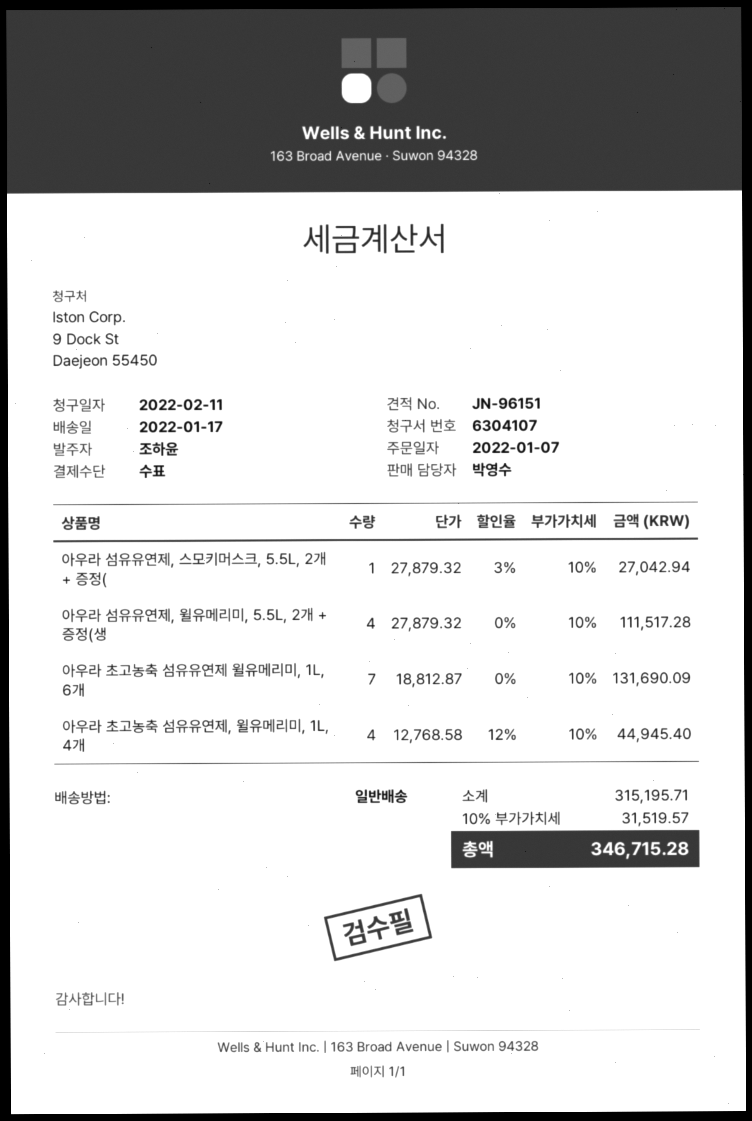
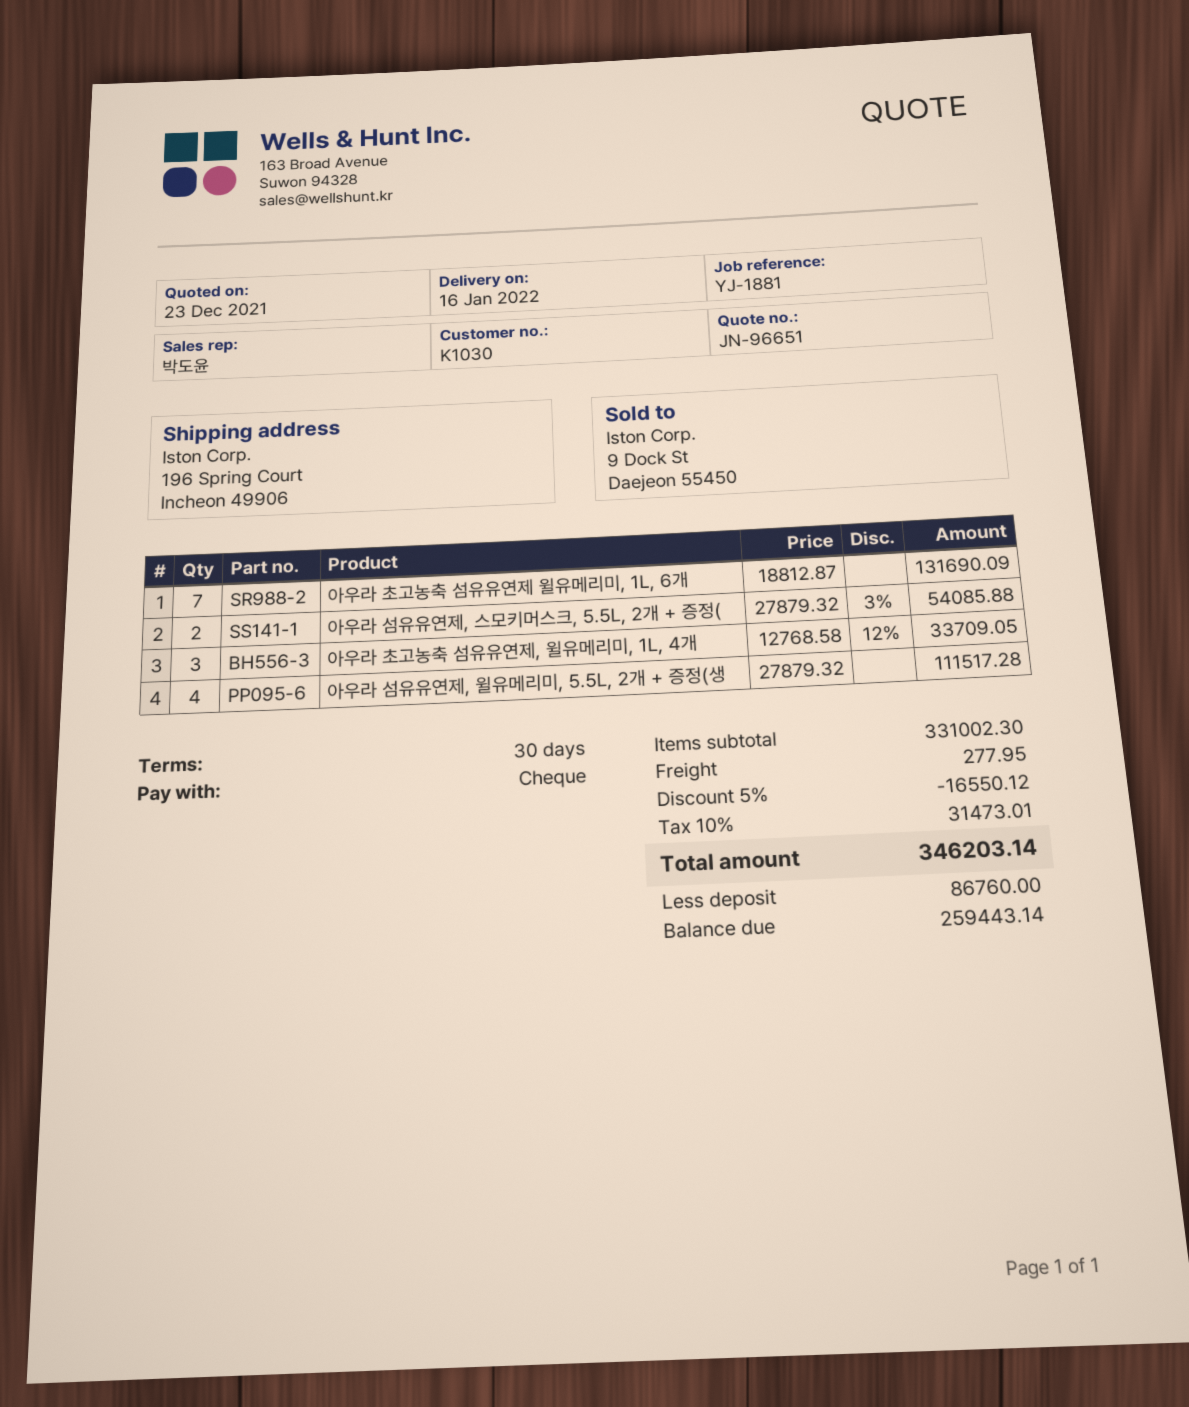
quote number: JN-96151 -> JN-96651
delivery date: 2022-01-17 -> 2022-01-16
sales rep: 박영수 -> 박도윤
아우라 섬유유연제, 스모키머스크, 5.5L, 2개 + 증정(: 1 x 27879.32 - 3% = 27042.94 -> 2 x 27879.32 - 3% = 54085.88
아우라 초고농축 섬유유연제, 윌유메리미, 1L, 4개: 4 x 12768.58 - 12% = 44945.40 -> 3 x 12768.58 - 12% = 33709.05
subtotal: 315195.71 -> 331002.30
discount: none -> 5% = 16550.12
shipping: none -> 277.95
tax: 10% = 31519.57 -> 10% = 31473.01
total: 346715.28 -> 346203.14

